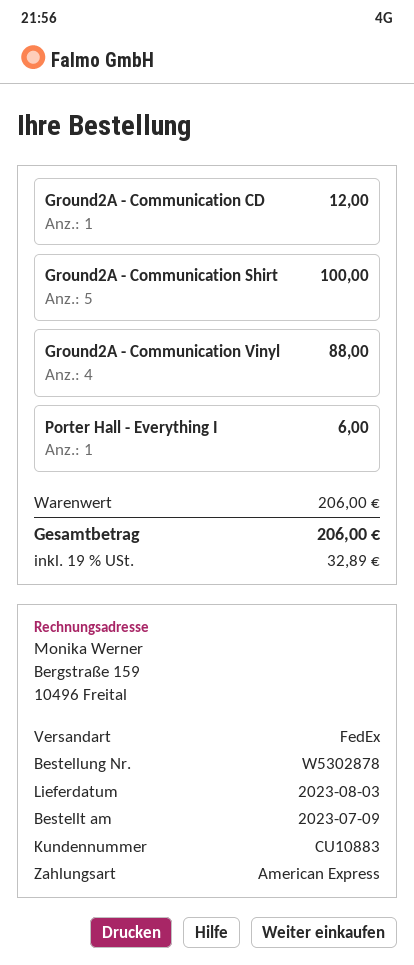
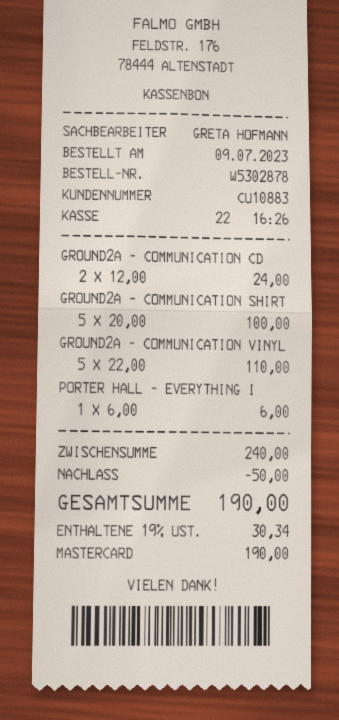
payment method: American Express -> Mastercard
Ground2A - Communication CD: 1 for 12.00 -> 2 for 24.00
Ground2A - Communication Vinyl: 4 for 88.00 -> 5 for 110.00
subtotal: 206.00 -> 240.00
discount: none -> 50.00
tax: 19% = 32.89 -> 19% = 30.34
total: 206.00 -> 190.00

